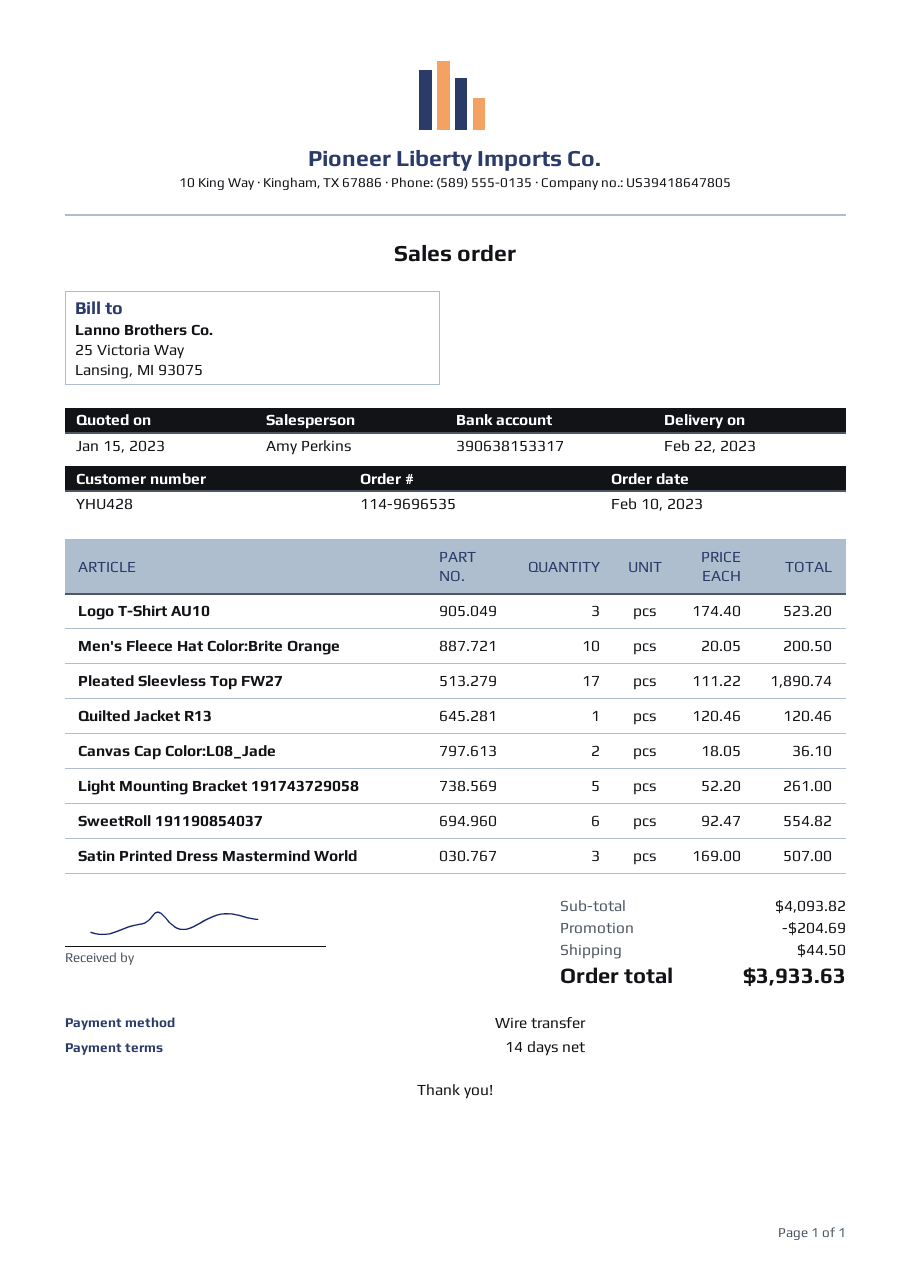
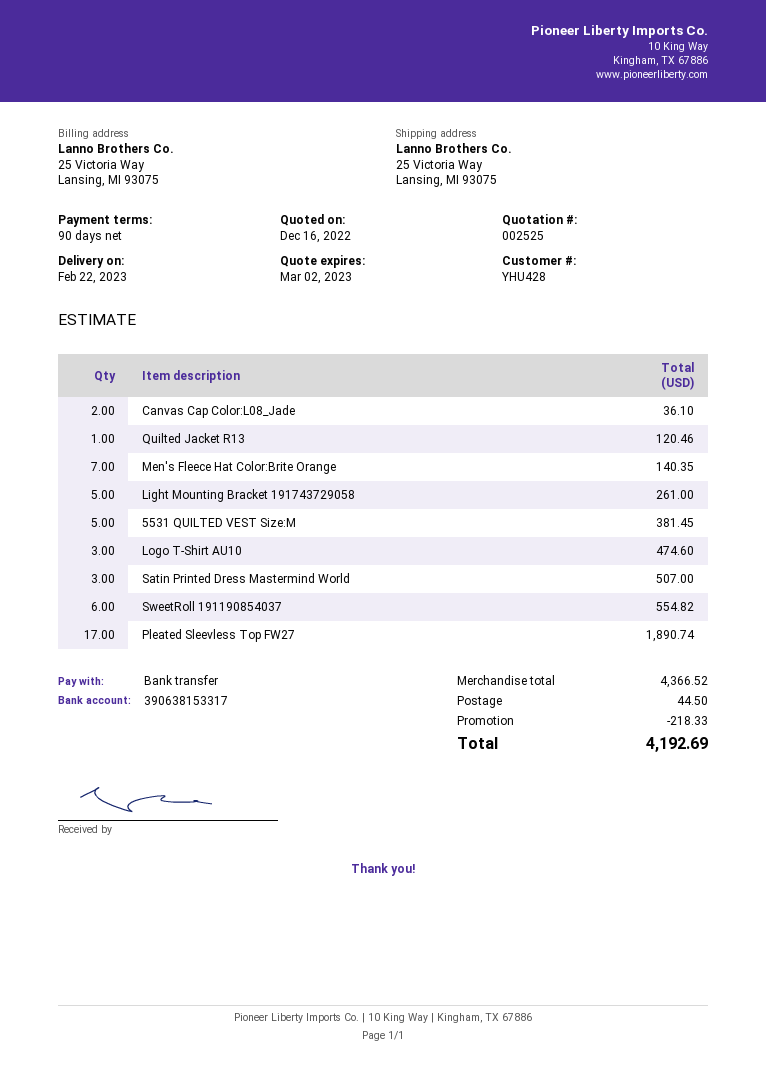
quote date: 2023-01-15 -> 2022-12-16
payment terms: 14 days -> 90 days
Logo T-Shirt AU10: 3 for 523.20 -> 3 for 474.60
Men's Fleece Hat Color:Brite Orange: 10 for 200.50 -> 7 for 140.35
5531 QUILTED VEST Size:M: none -> 5 for 381.45
subtotal: 4093.82 -> 4366.52
discount: 204.69 -> 218.33
total: 3933.63 -> 4192.69

